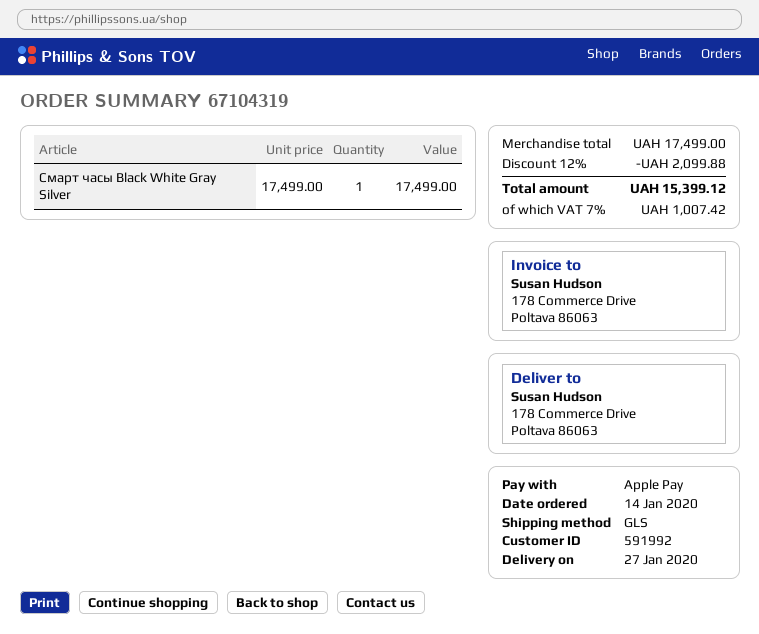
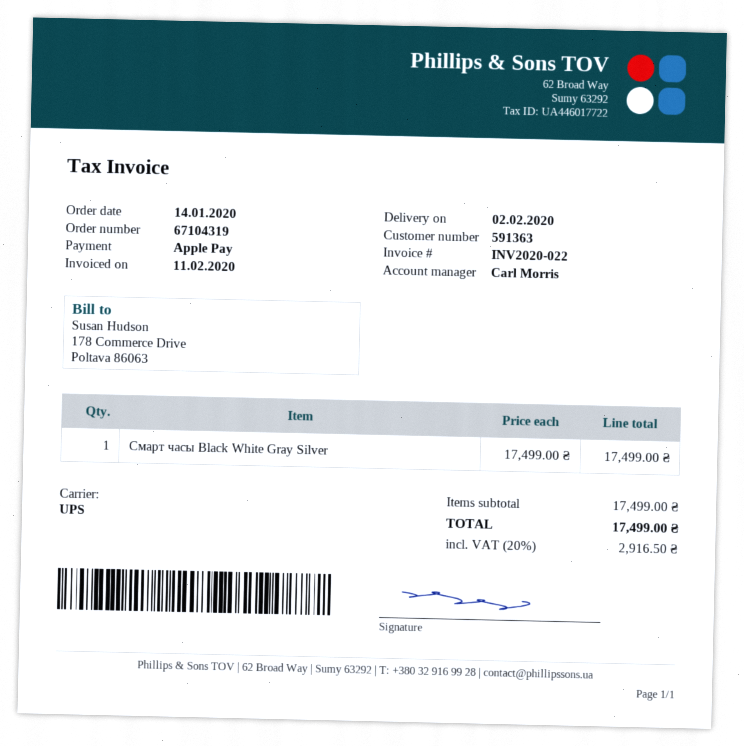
delivery date: 2020-01-27 -> 2020-02-02
customer number: 591992 -> 591363
shipping method: GLS -> UPS
discount: 12% = 2099.88 -> none
tax: 7% = 1007.42 -> 20% = 2916.50
total: 15399.12 -> 17499.00

